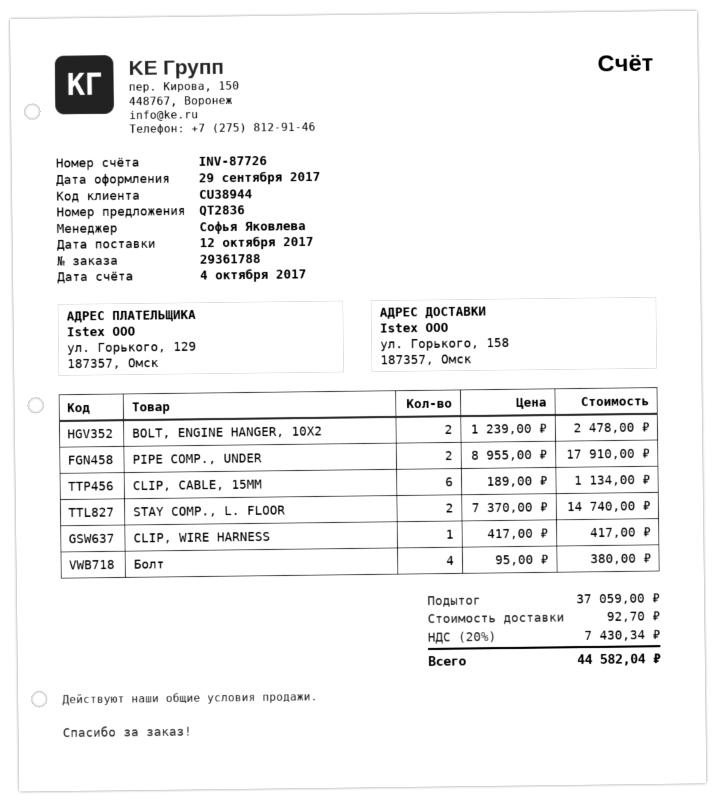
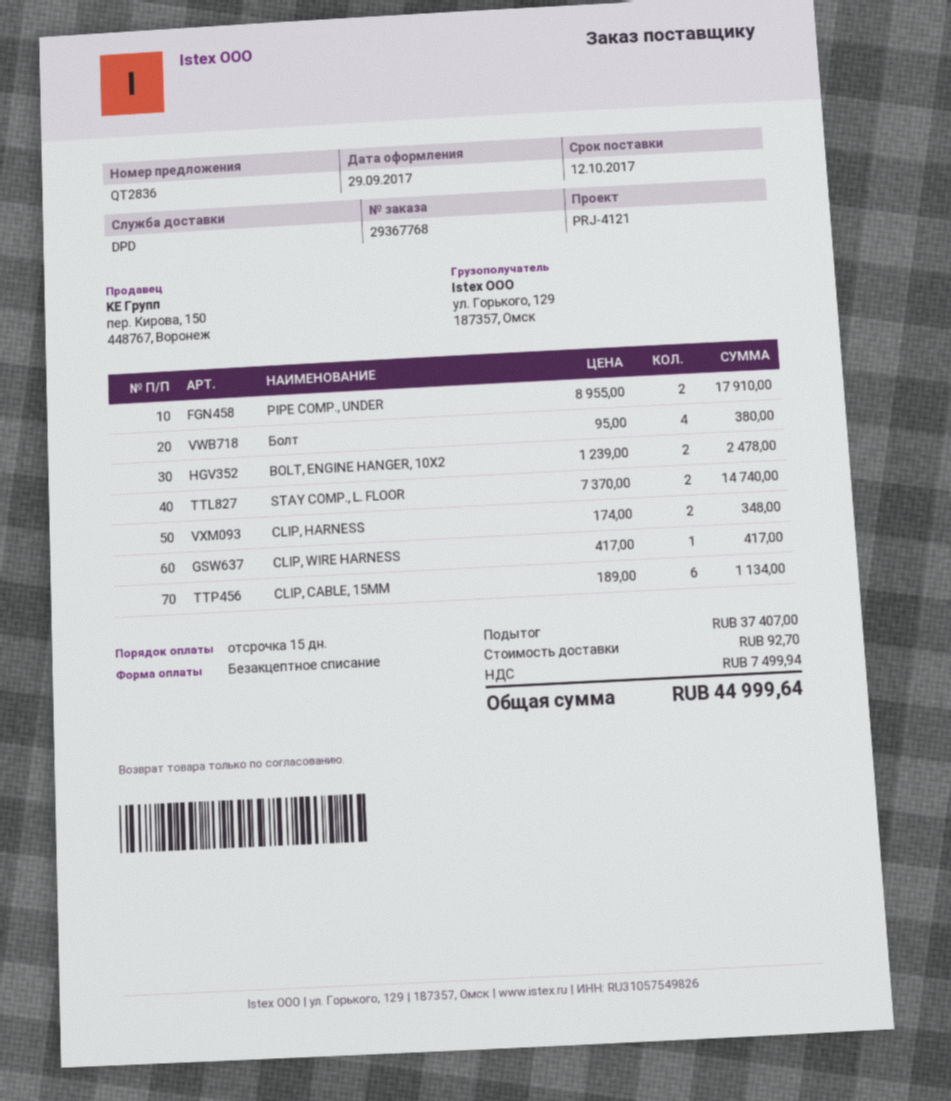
order number: 29361788 -> 29367768
ship to: ул. Горького, 158, 187357, Омск -> ул. Горького, 129, 187357, Омск
CLIP, HARNESS: none -> 2 x 174.00 = 348.00
subtotal: 37059.00 -> 37407.00
tax: 7430.34 -> 7499.94
total: 44582.04 -> 44999.64

